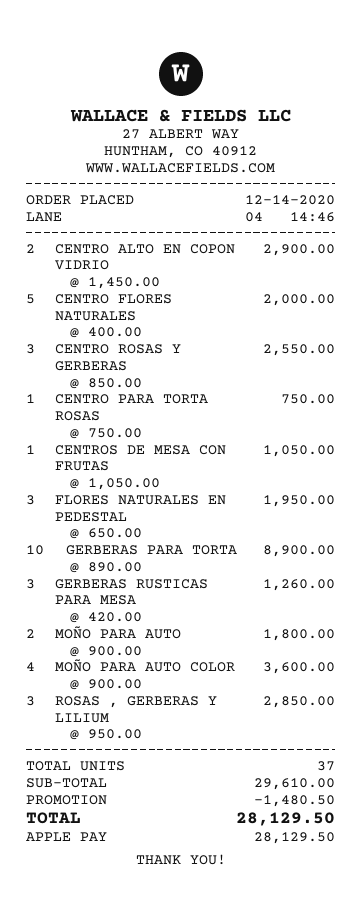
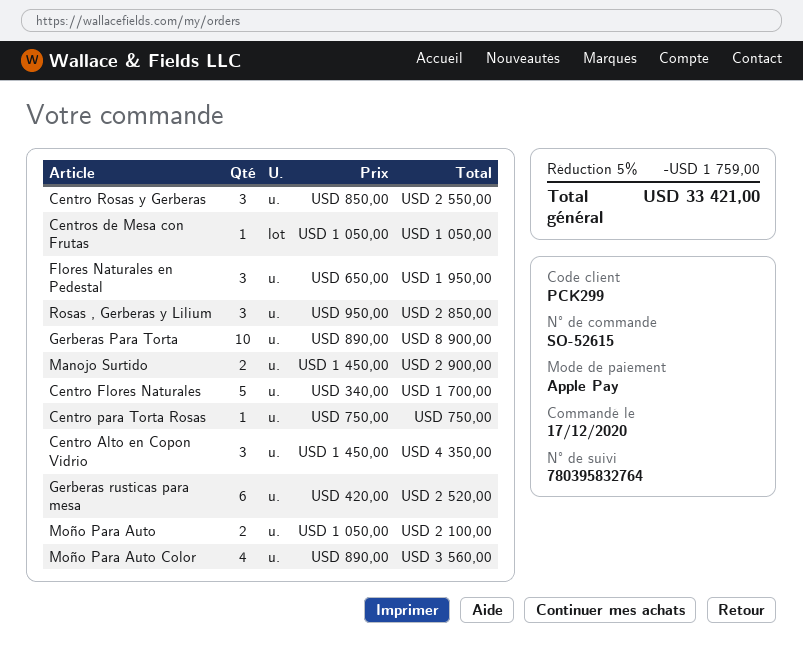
order date: 2020-12-14 -> 2020-12-17
CENTRO ALTO EN COPON VIDRIO: 2 x 1450.00 = 2900.00 -> 3 x 1450.00 = 4350.00
CENTRO FLORES NATURALES: 5 x 400.00 = 2000.00 -> 5 x 340.00 = 1700.00
GERBERAS RUSTICAS PARA MESA: 3 x 420.00 = 1260.00 -> 6 x 420.00 = 2520.00
MOÑO PARA AUTO: 2 x 900.00 = 1800.00 -> 2 x 1050.00 = 2100.00
MOÑO PARA AUTO COLOR: 4 x 900.00 = 3600.00 -> 4 x 890.00 = 3560.00
Manojo Surtido: none -> 2 x 1450.00 = 2900.00
discount: 1480.50 -> 1759.00
total: 28129.50 -> 33421.00

